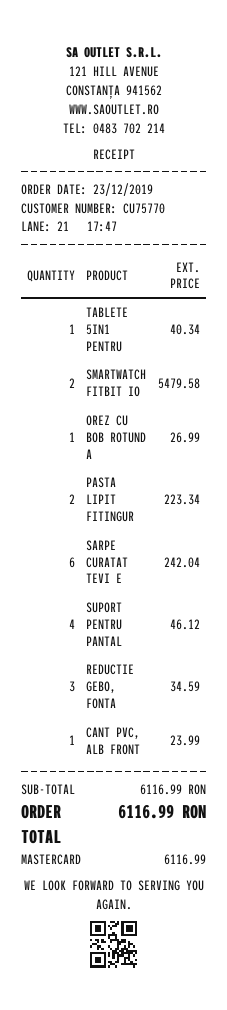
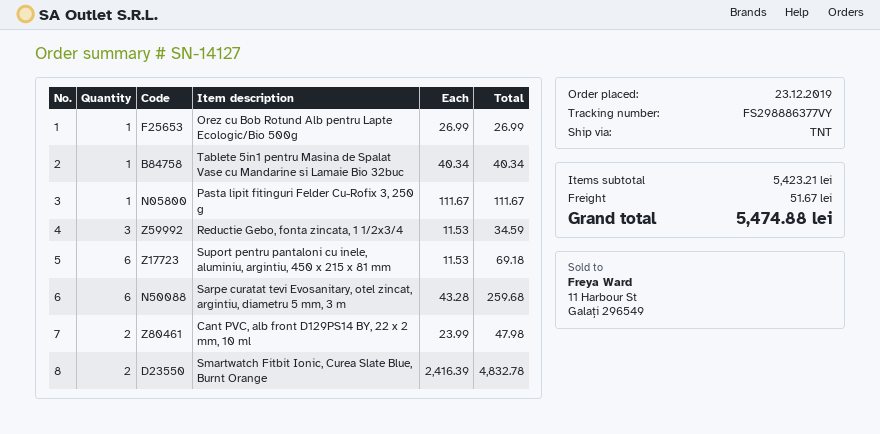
SMARTWATCH FITBIT IO: 2 for 5479.58 -> 2 for 4832.78
PASTA LIPIT FITINGUR: 2 for 223.34 -> 1 for 111.67
SARPE CURATAT TEVI E: 6 for 242.04 -> 6 for 259.68
SUPORT PENTRU PANTAL: 4 for 46.12 -> 6 for 69.18
CANT PVC, ALB FRONT: 1 for 23.99 -> 2 for 47.98
subtotal: 6116.99 -> 5423.21
shipping: none -> 51.67
total: 6116.99 -> 5474.88

